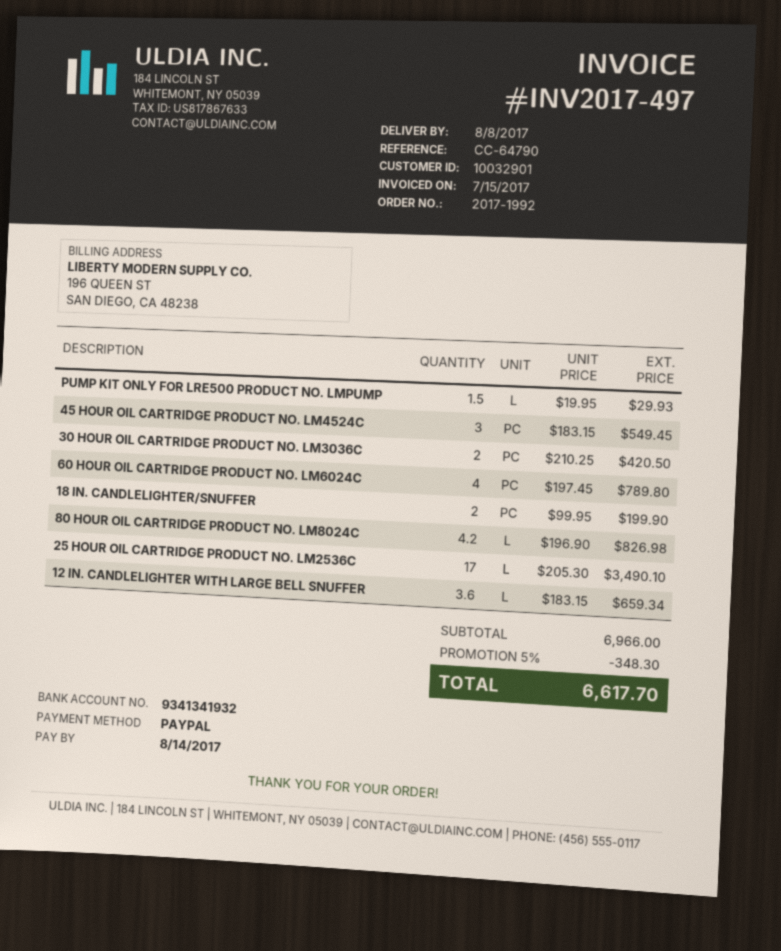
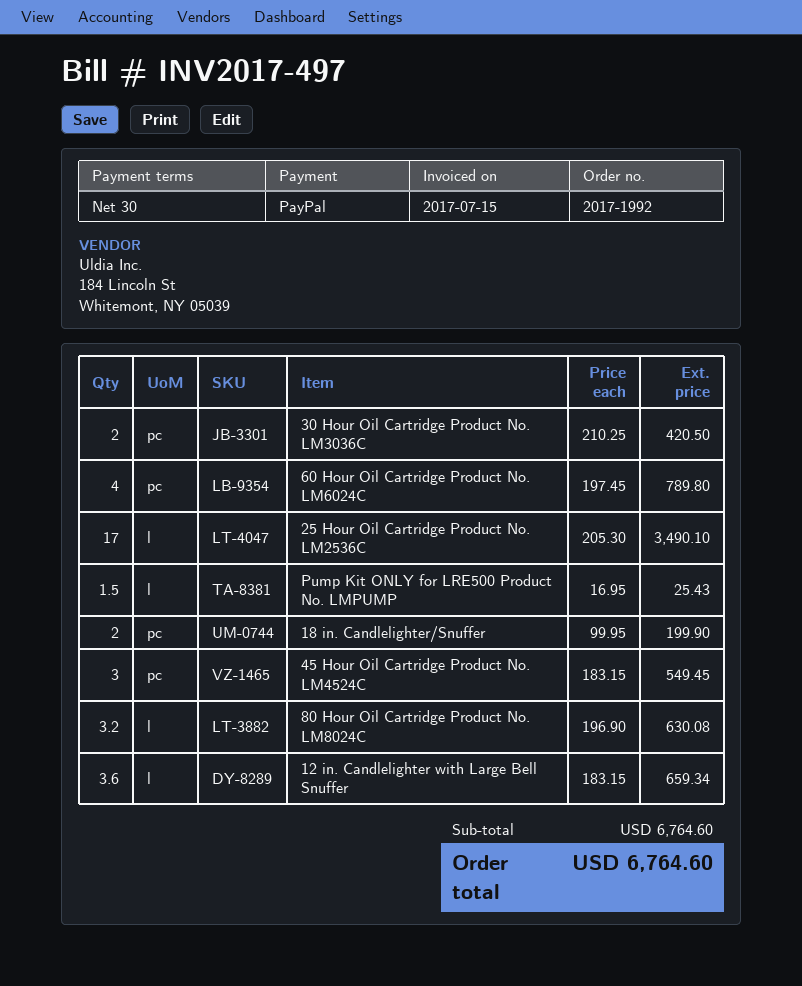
PUMP KIT ONLY FOR LRE500 PRODUCT NO. LMPUMP: 1.5 x 19.95 = 29.93 -> 1.5 x 16.95 = 25.43
80 HOUR OIL CARTRIDGE PRODUCT NO. LM8024C: 4.2 x 196.90 = 826.98 -> 3.2 x 196.90 = 630.08
subtotal: 6966.00 -> 6764.60
discount: 5% = 348.30 -> none
total: 6617.70 -> 6764.60

